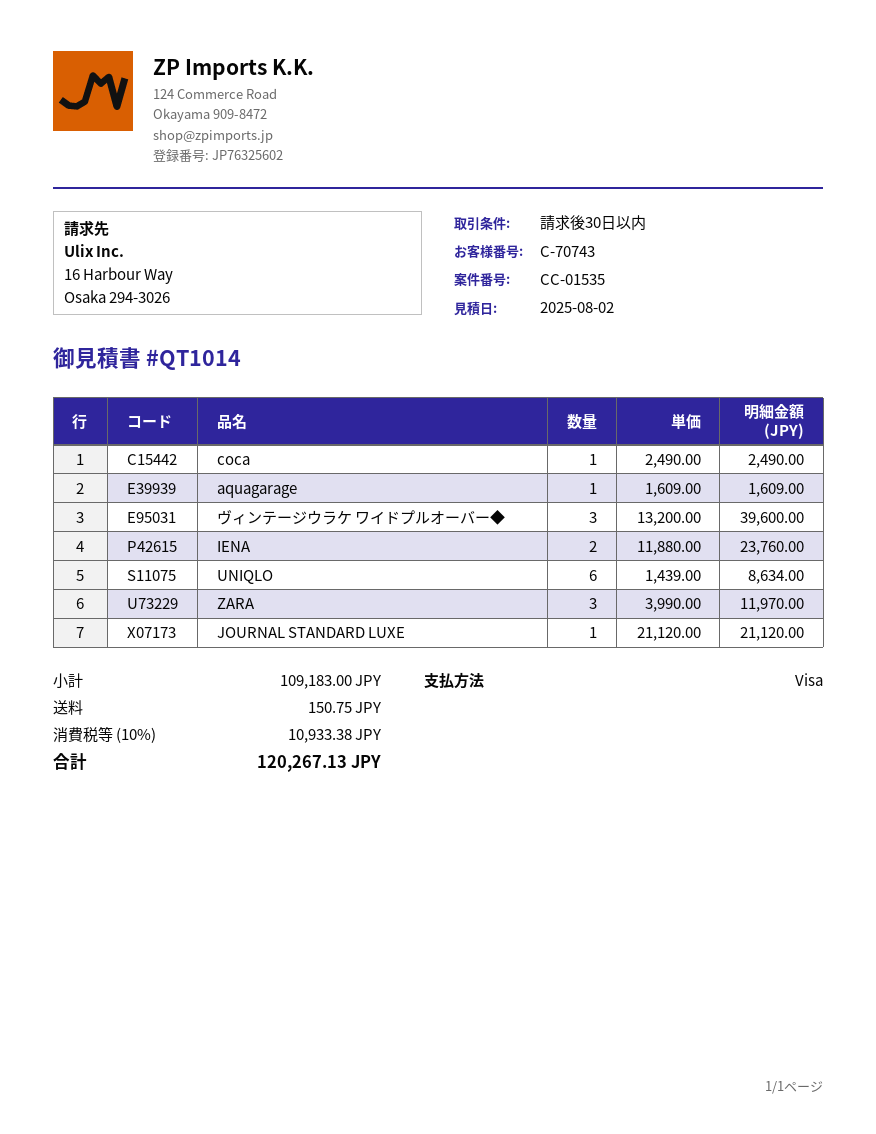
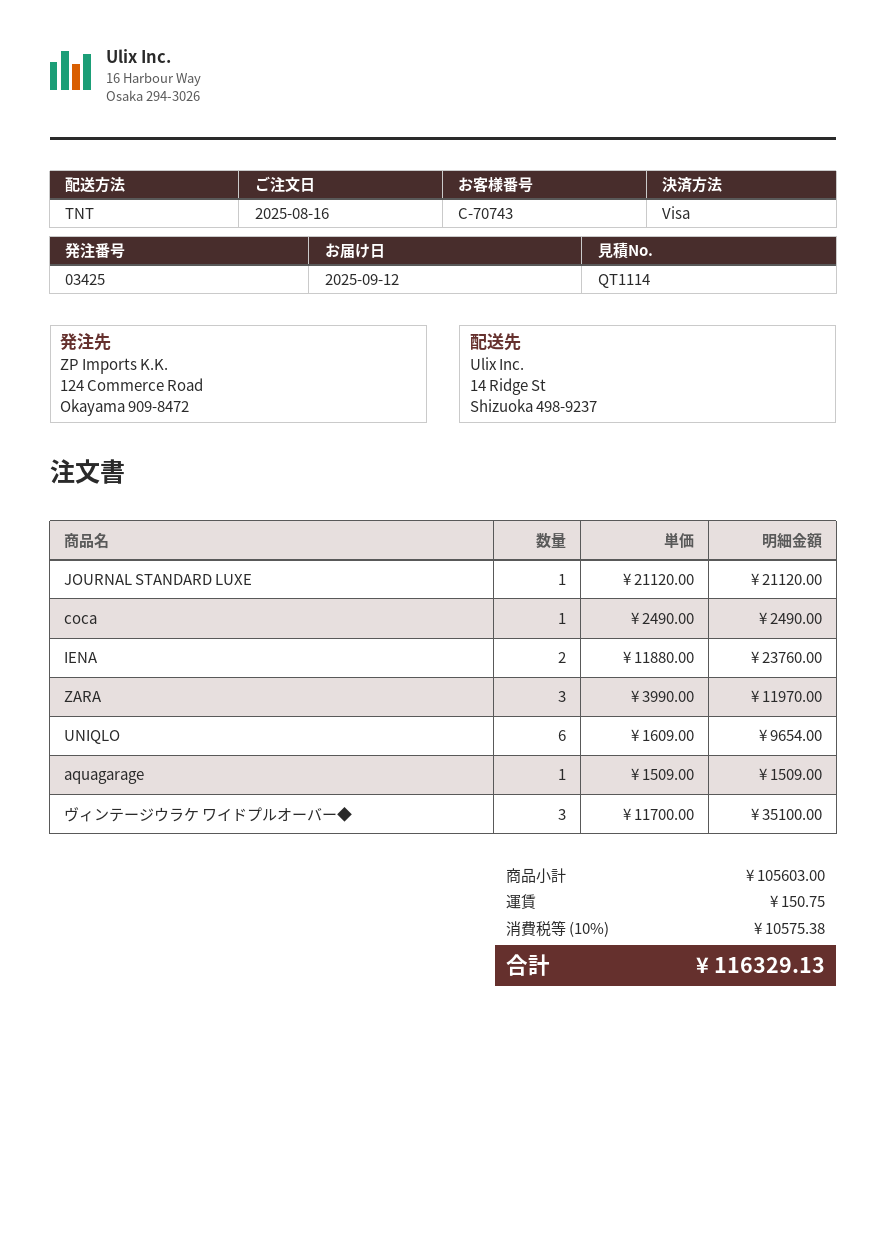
quote number: QT1014 -> QT1114
aquagarage: 1 x 1609.00 = 1609.00 -> 1 x 1509.00 = 1509.00
ヴィンテージウラケ ワイドプルオーバー◆: 3 x 13200.00 = 39600.00 -> 3 x 11700.00 = 35100.00
UNIQLO: 6 x 1439.00 = 8634.00 -> 6 x 1609.00 = 9654.00
subtotal: 109183.00 -> 105603.00
tax: 10% = 10933.38 -> 10% = 10575.38
total: 120267.13 -> 116329.13

